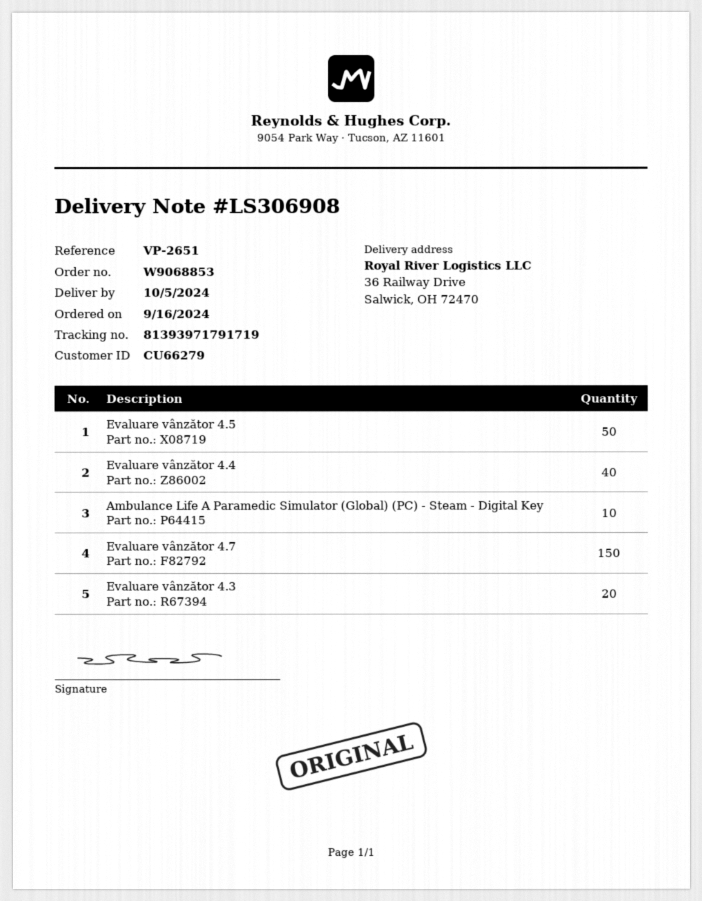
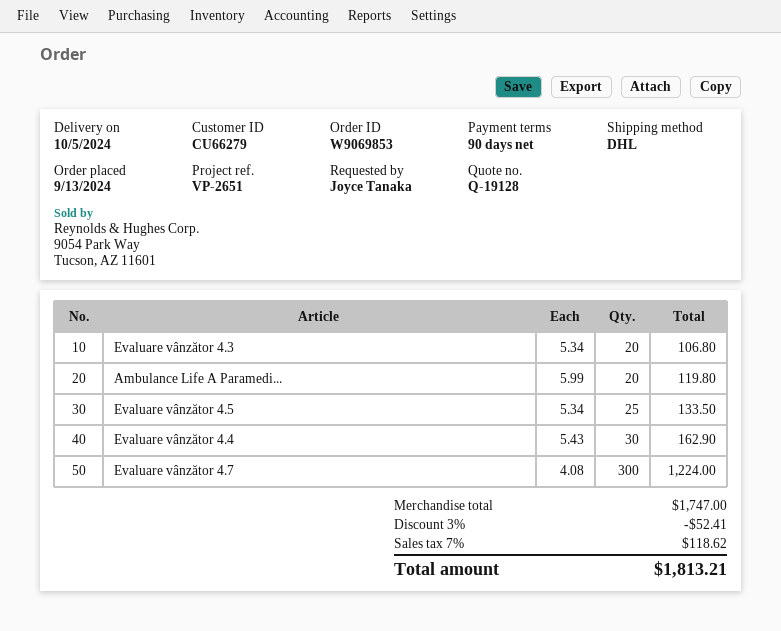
order number: W9068853 -> W9069853
order date: 2024-09-16 -> 2024-09-13
Evaluare vânzător 4.5: 50 -> 25
Evaluare vânzător 4.4: 40 -> 30
Ambulance Life A Paramedic Simulator (Global) (PC) - Steam - Digital Key: 10 -> 20
Evaluare vânzător 4.7: 150 -> 300

